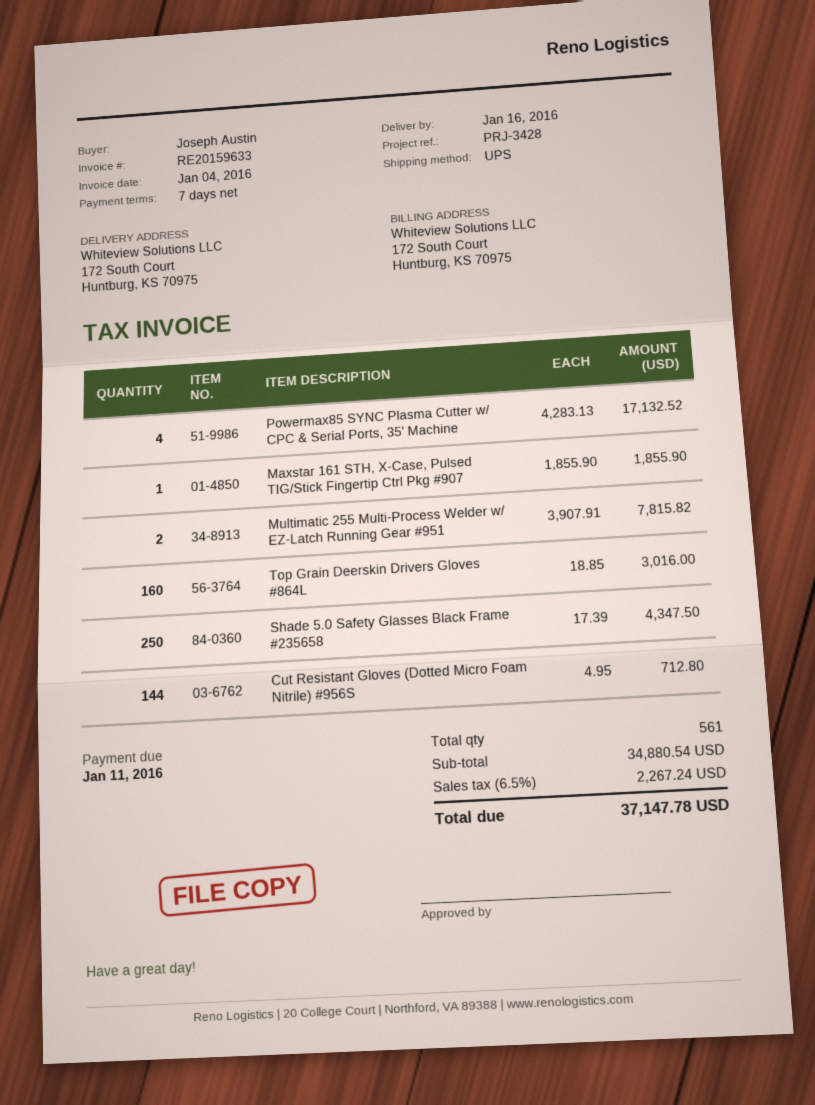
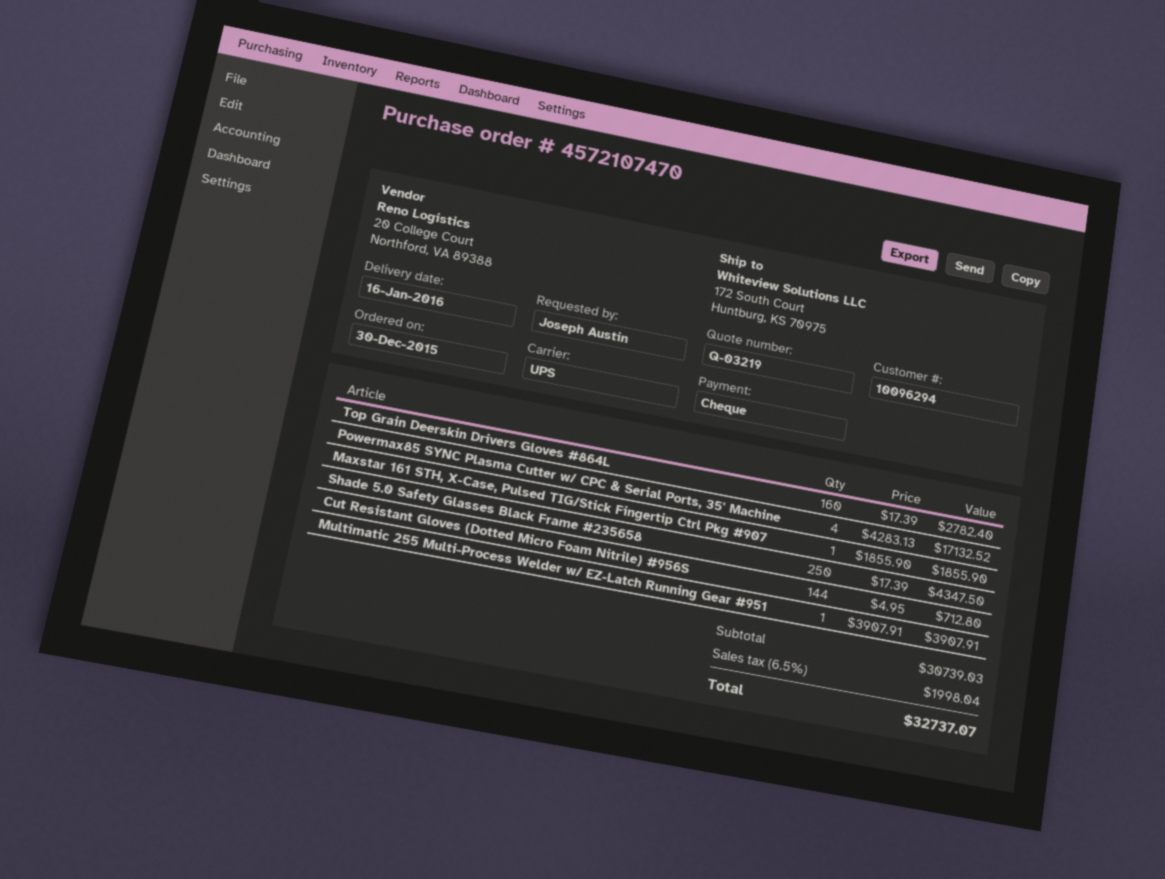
Multimatic 255 Multi-Process Welder w/ EZ-Latch Running Gear #951: 2 x 3907.91 = 7815.82 -> 1 x 3907.91 = 3907.91
Top Grain Deerskin Drivers Gloves #864L: 160 x 18.85 = 3016.00 -> 160 x 17.39 = 2782.40
subtotal: 34880.54 -> 30739.03
tax: 6.5% = 2267.24 -> 6.5% = 1998.04
total: 37147.78 -> 32737.07

